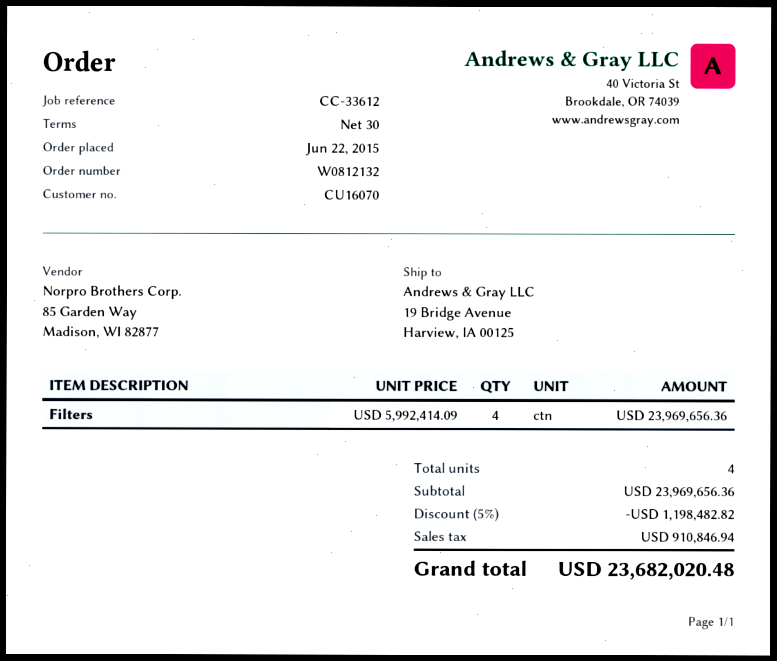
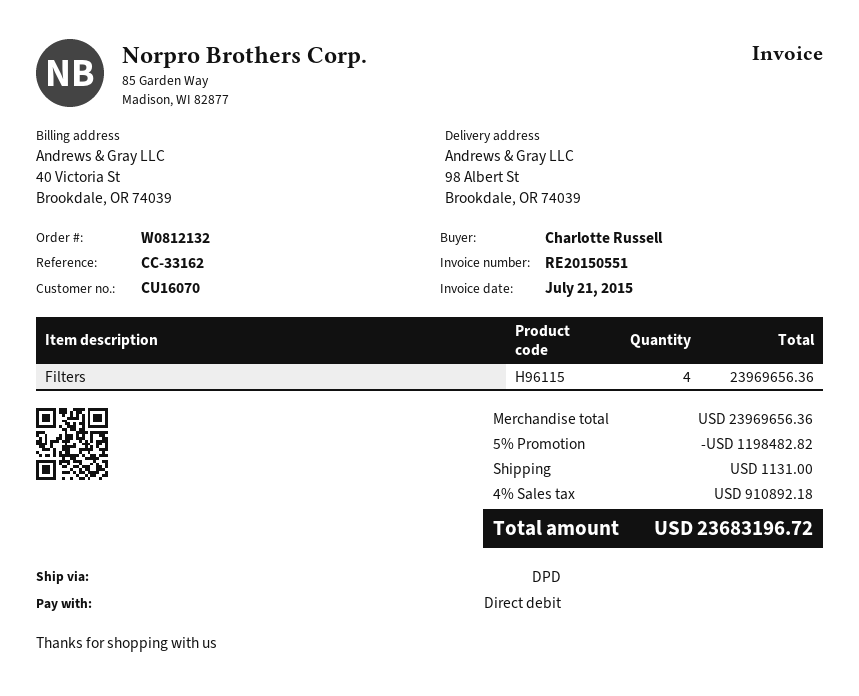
reference: CC-33612 -> CC-33162
ship to: 19 Bridge Avenue, Harview, IA 00125 -> 98 Albert St, Brookdale, OR 74039
shipping: none -> 1131.00
tax: 910846.94 -> 910892.18
total: 23682020.48 -> 23683196.72

